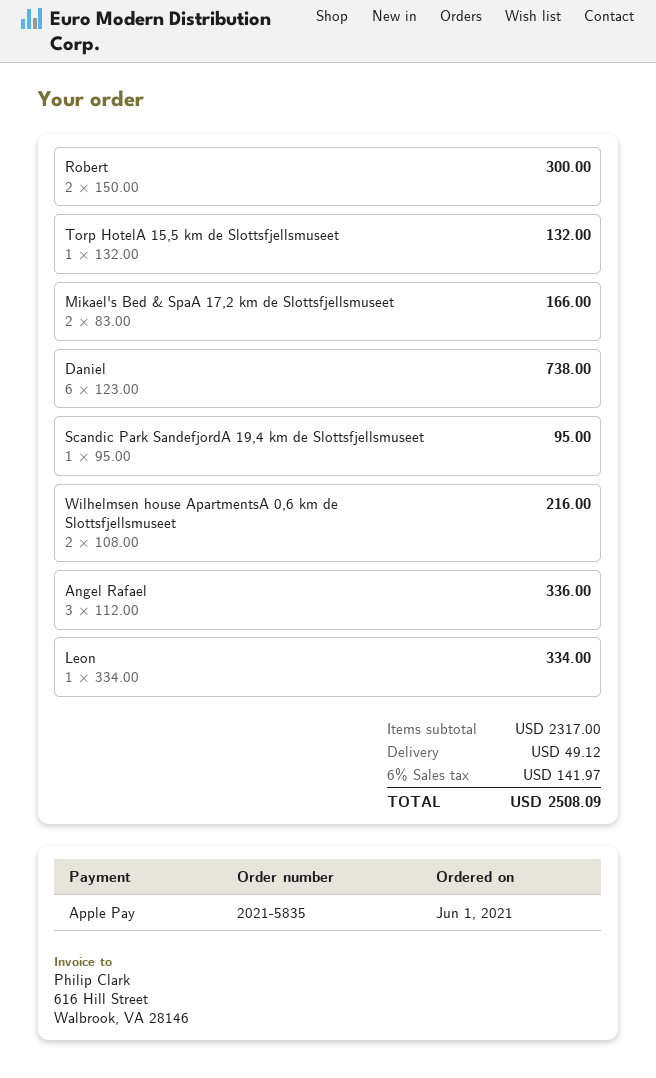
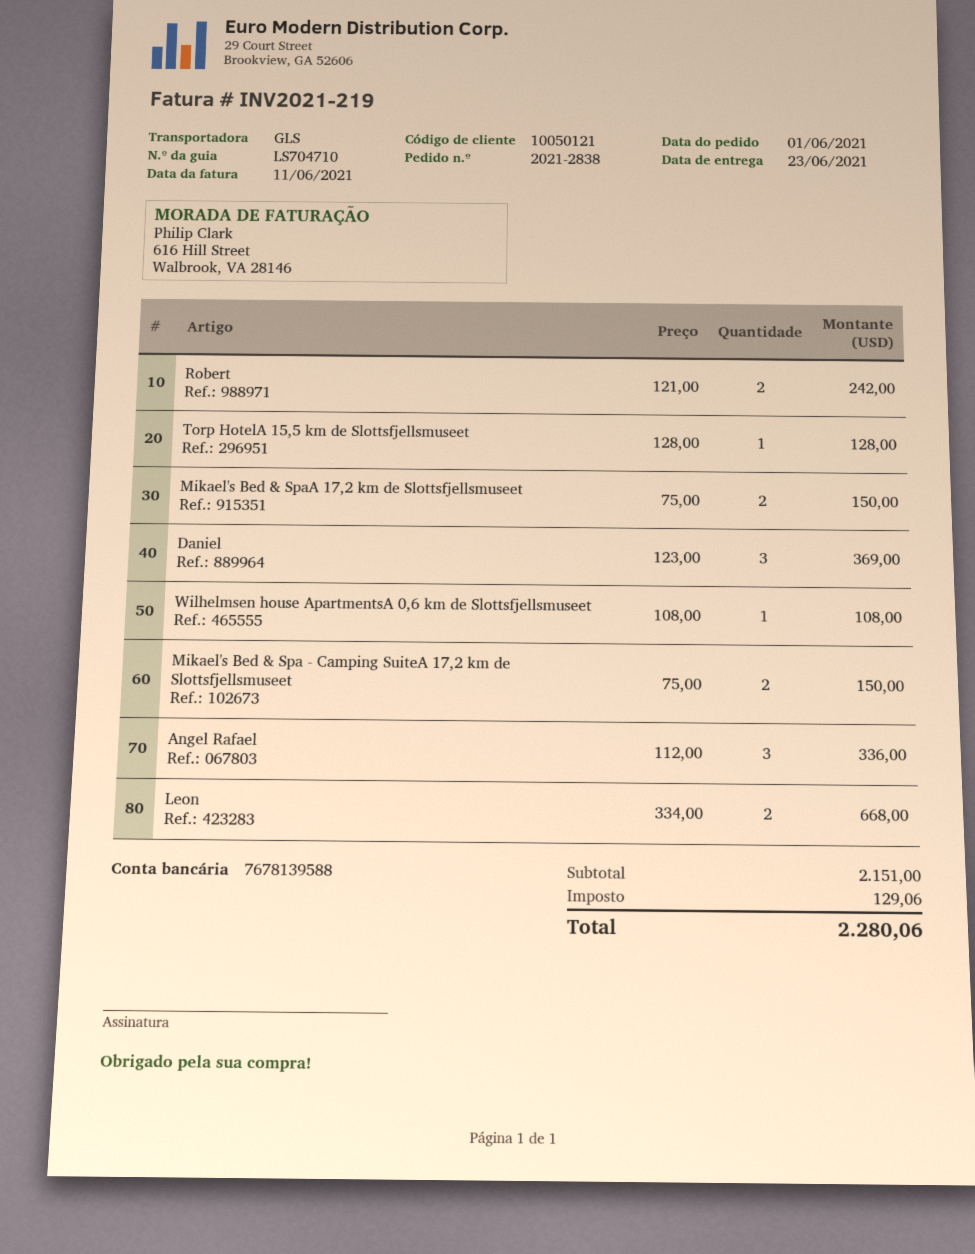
order number: 2021-5835 -> 2021-2838
Robert: 2 x 150.00 = 300.00 -> 2 x 121.00 = 242.00
Torp HotelA 15,5 km de Slottsfjellsmuseet: 1 x 132.00 = 132.00 -> 1 x 128.00 = 128.00
Mikael's Bed & SpaA 17,2 km de Slottsfjellsmuseet: 2 x 83.00 = 166.00 -> 2 x 75.00 = 150.00
Daniel: 6 x 123.00 = 738.00 -> 3 x 123.00 = 369.00
Scandic Park SandefjordA 19,4 km de Slottsfjellsmuseet: 1 x 95.00 = 95.00 -> none
Wilhelmsen house ApartmentsA 0,6 km de Slottsfjellsmuseet: 2 x 108.00 = 216.00 -> 1 x 108.00 = 108.00
Leon: 1 x 334.00 = 334.00 -> 2 x 334.00 = 668.00
Mikael's Bed & Spa - Camping SuiteA 17,2 km de Slottsfjellsmuseet: none -> 2 x 75.00 = 150.00
subtotal: 2317.00 -> 2151.00
shipping: 49.12 -> none
tax: 141.97 -> 129.06
total: 2508.09 -> 2280.06

